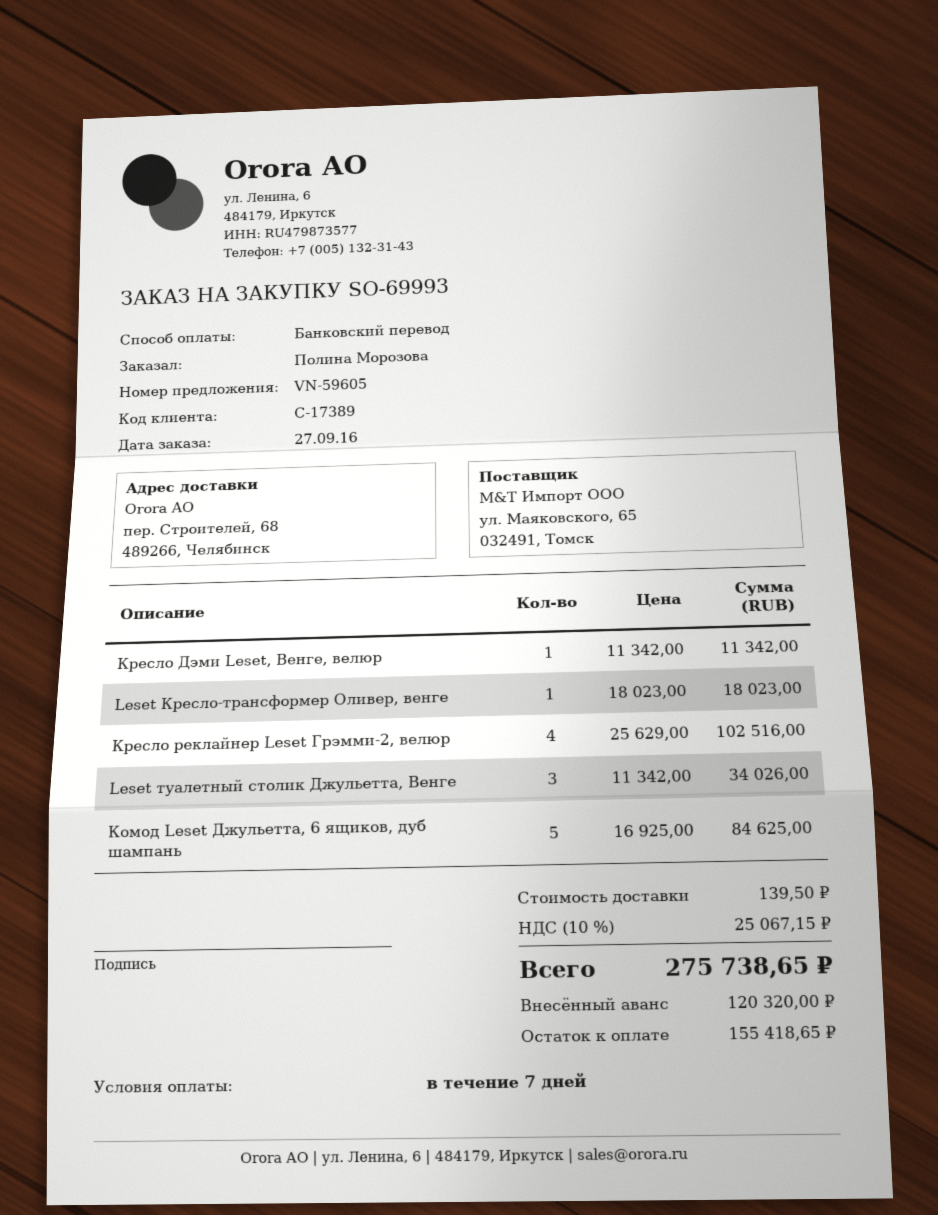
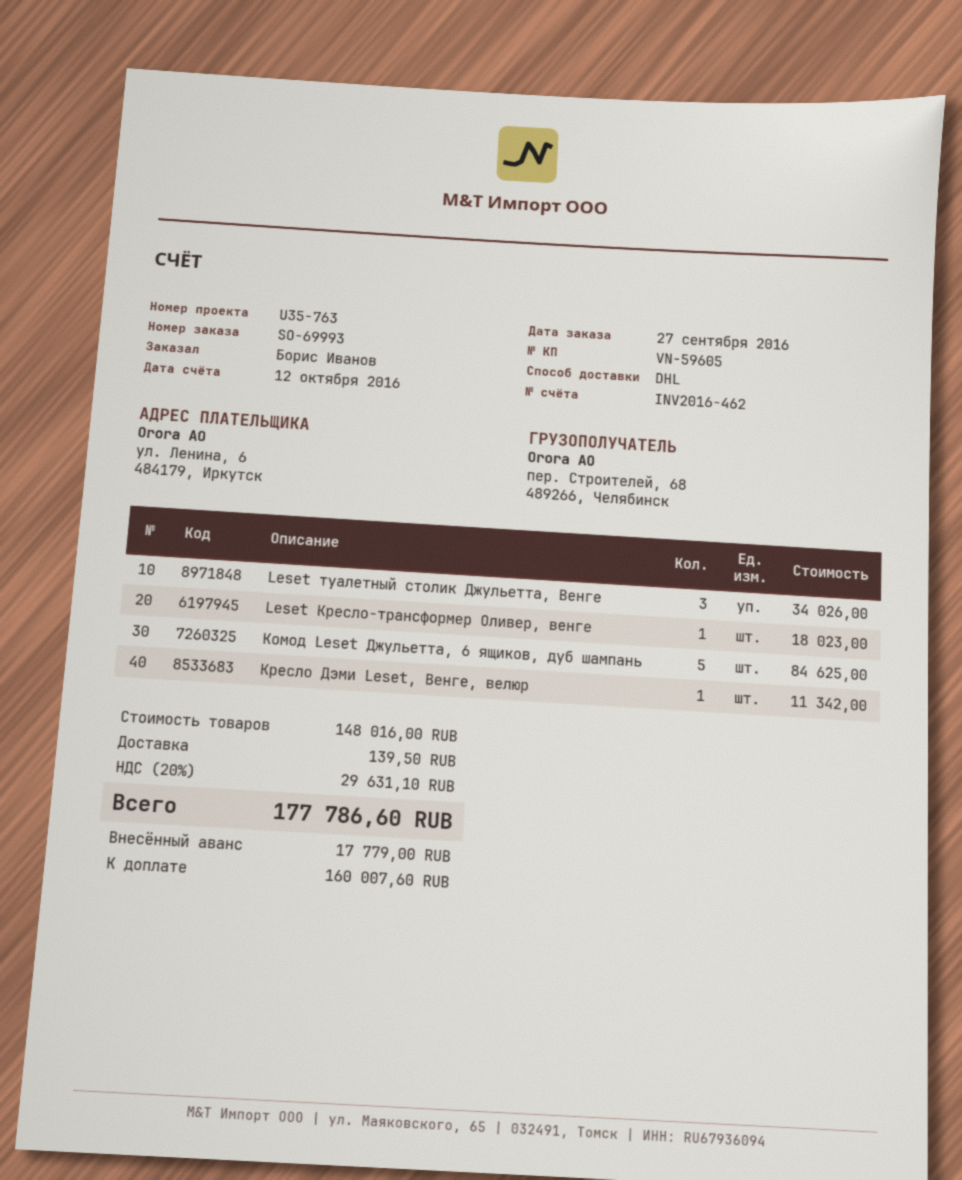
ordered by: Полина Морозова -> Борис Иванов
Кресло реклайнер Leset Грэмми-2, велюр: 4 for 102516.00 -> none
tax: 10% = 25067.15 -> 20% = 29631.10
total: 275738.65 -> 177786.60
deposit: 120320.00 -> 17779.00
balance: 155418.65 -> 160007.60

